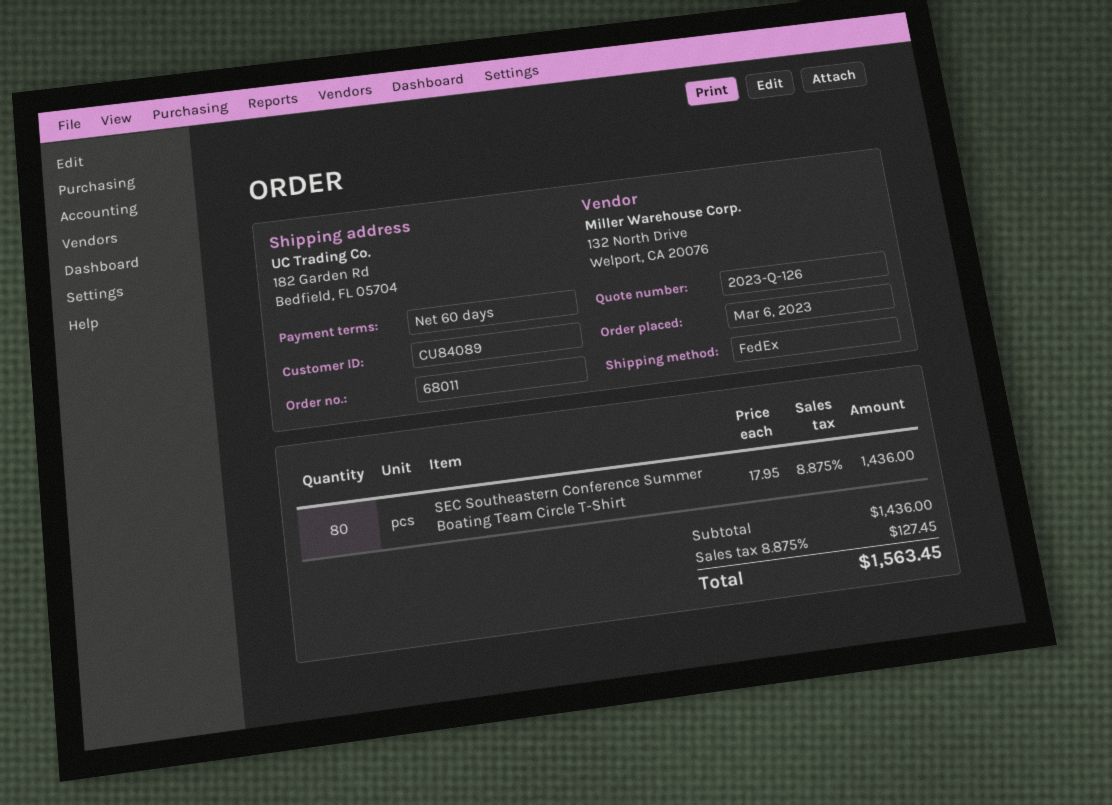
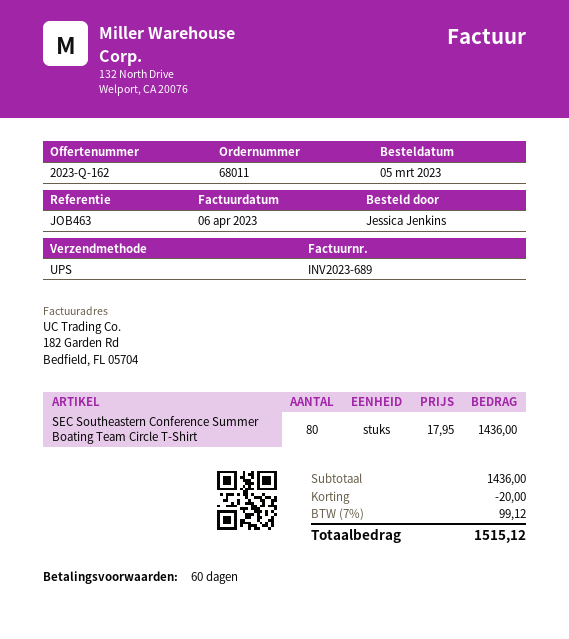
quote number: 2023-Q-126 -> 2023-Q-162
order date: 2023-03-06 -> 2023-03-05
shipping method: FedEx -> UPS
discount: none -> 20.00
tax: 8.875% = 127.45 -> 7% = 99.12
total: 1563.45 -> 1515.12

